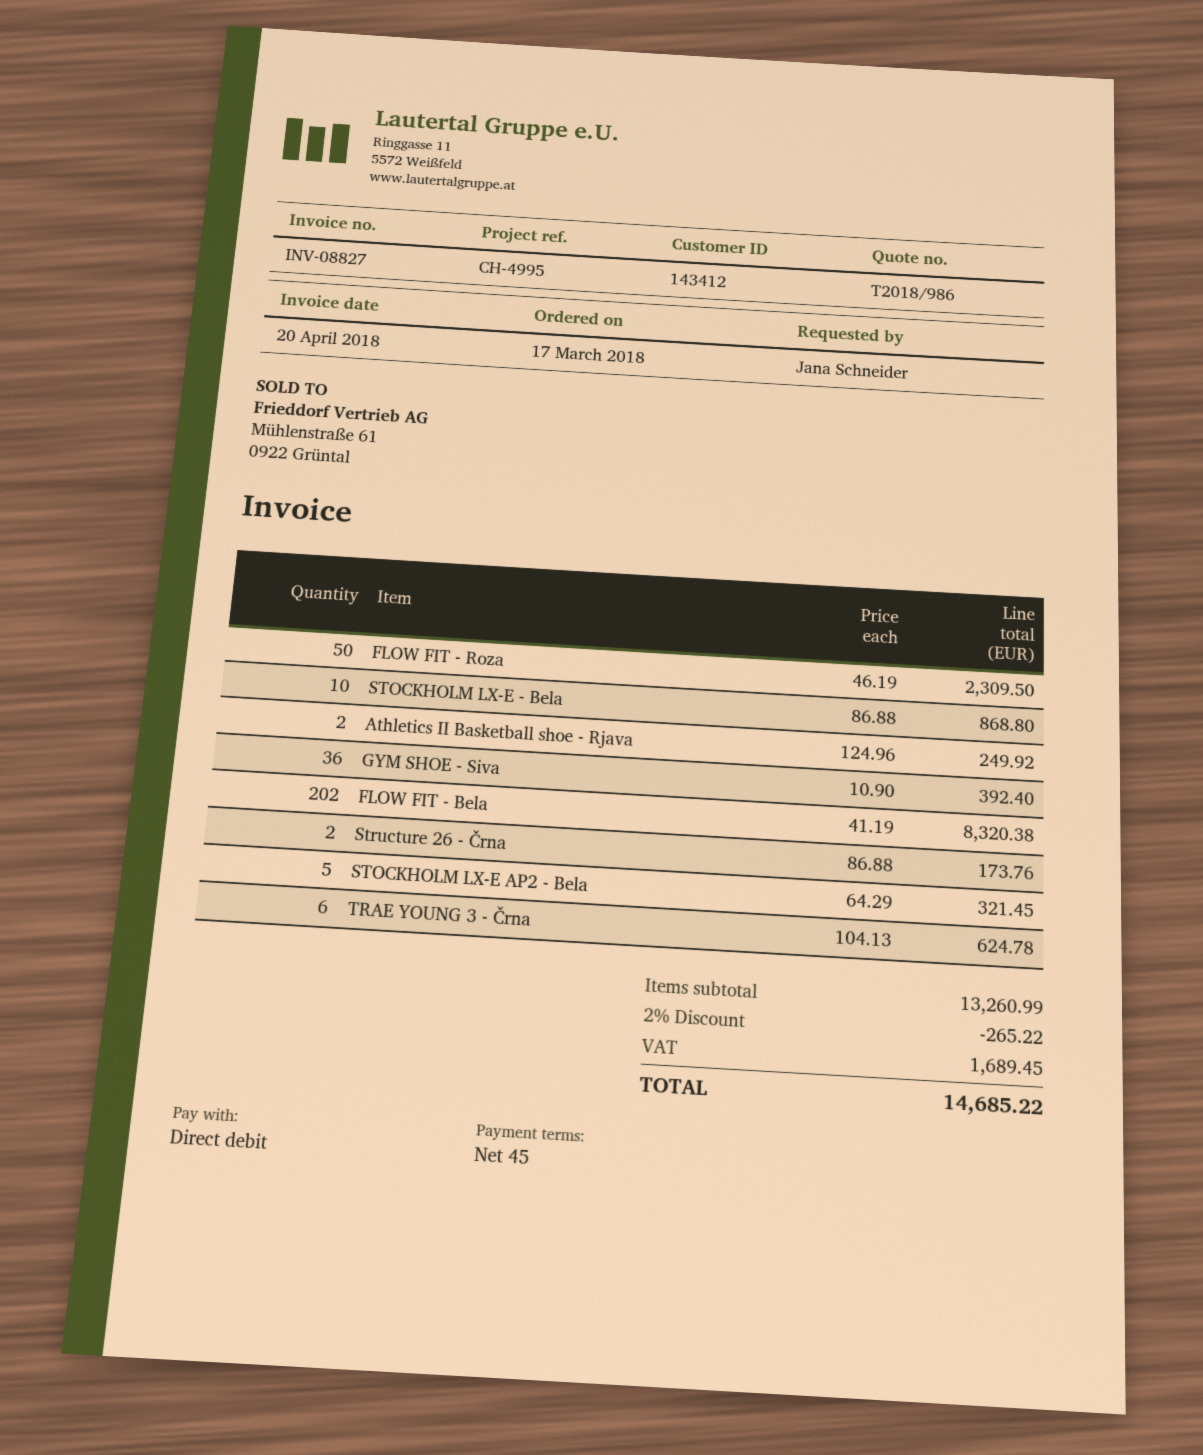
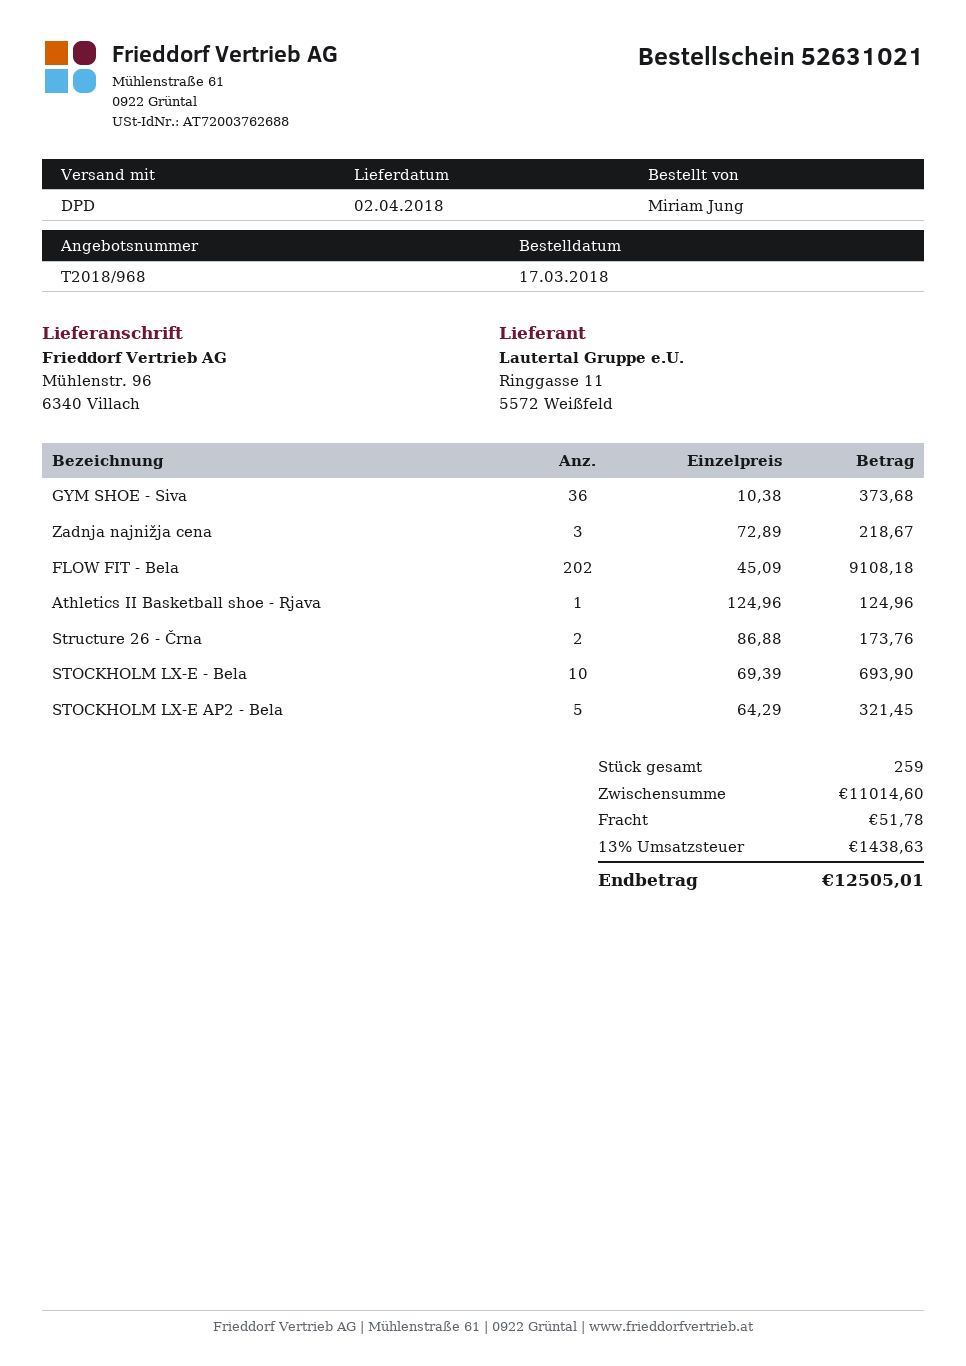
quote number: T2018/986 -> T2018/968
ordered by: Jana Schneider -> Miriam Jung
FLOW FIT - Roza: 50 x 46.19 = 2309.50 -> none
STOCKHOLM LX-E - Bela: 10 x 86.88 = 868.80 -> 10 x 69.39 = 693.90
Athletics II Basketball shoe - Rjava: 2 x 124.96 = 249.92 -> 1 x 124.96 = 124.96
GYM SHOE - Siva: 36 x 10.90 = 392.40 -> 36 x 10.38 = 373.68
FLOW FIT - Bela: 202 x 41.19 = 8320.38 -> 202 x 45.09 = 9108.18
TRAE YOUNG 3 - Črna: 6 x 104.13 = 624.78 -> none
Zadnja najnižja cena: none -> 3 x 72.89 = 218.67
subtotal: 13260.99 -> 11014.60
discount: 2% = 265.22 -> none
shipping: none -> 51.78
tax: 1689.45 -> 1438.63
total: 14685.22 -> 12505.01

